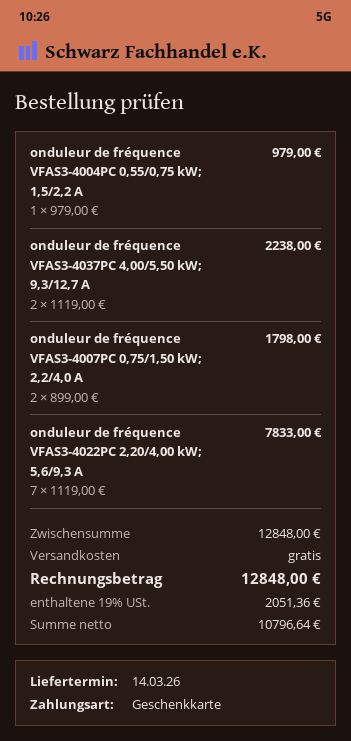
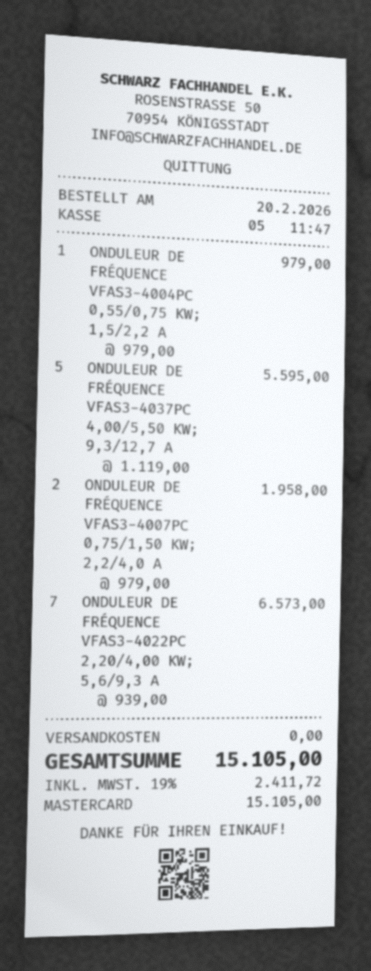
payment method: gift card -> Mastercard
onduleur de fréquence VFAS3-4037PC 4,00/5,50 kW; 9,3/12,7 A: 2 x 1119.00 = 2238.00 -> 5 x 1119.00 = 5595.00
onduleur de fréquence VFAS3-4007PC 0,75/1,50 kW; 2,2/4,0 A: 2 x 899.00 = 1798.00 -> 2 x 979.00 = 1958.00
onduleur de fréquence VFAS3-4022PC 2,20/4,00 kW; 5,6/9,3 A: 7 x 1119.00 = 7833.00 -> 7 x 939.00 = 6573.00
tax: 19% = 2051.36 -> 19% = 2411.72
total: 12848.00 -> 15105.00

